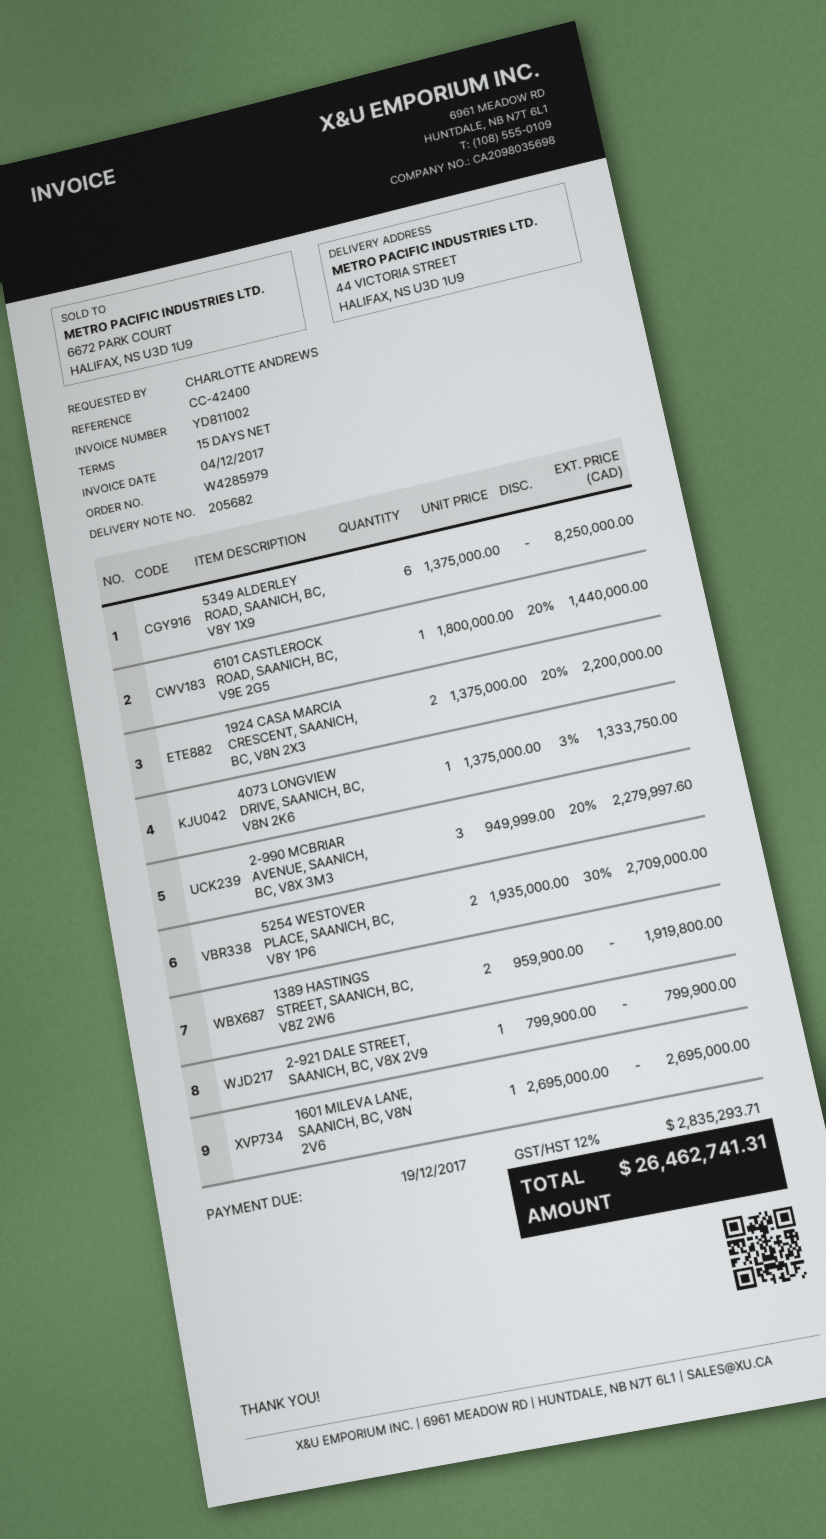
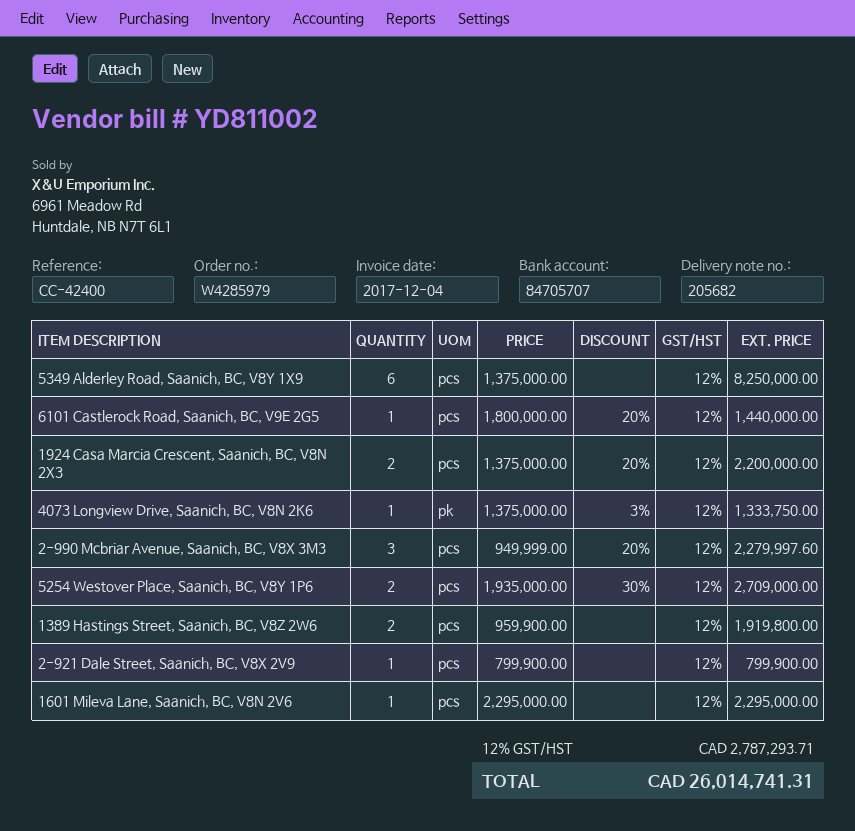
1601 MILEVA LANE, SAANICH, BC, V8N 2V6: 1 x 2695000.00 = 2695000.00 -> 1 x 2295000.00 = 2295000.00
tax: 12% = 2835293.71 -> 12% = 2787293.71
total: 26462741.31 -> 26014741.31

